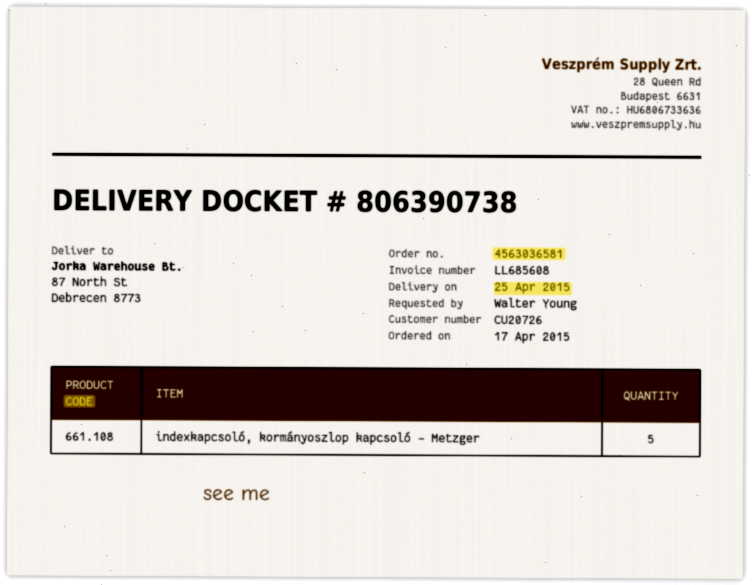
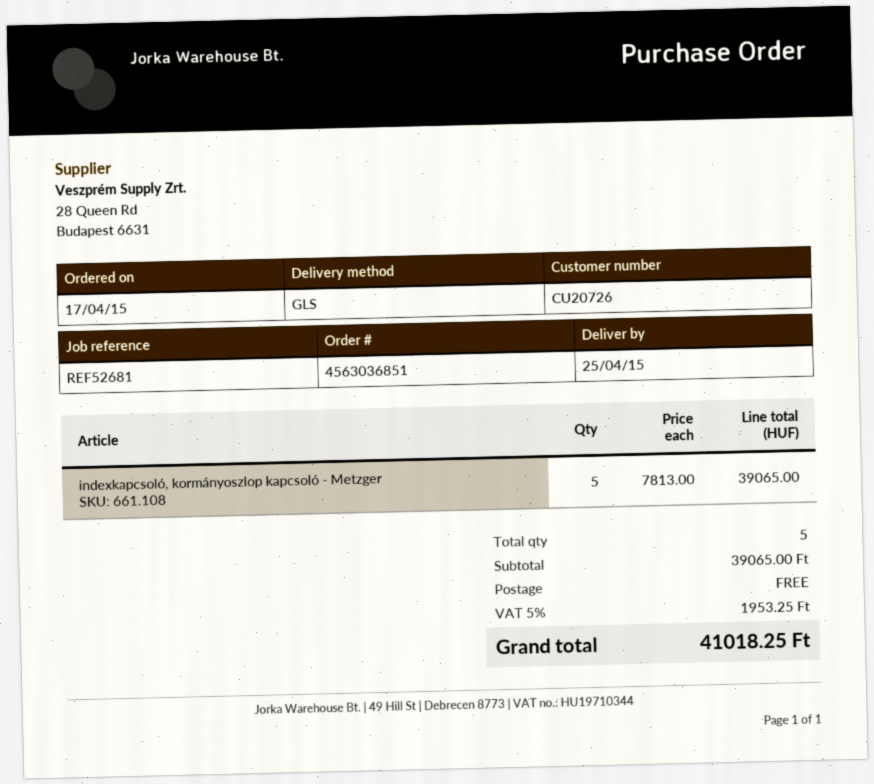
order number: 4563036581 -> 4563036851

